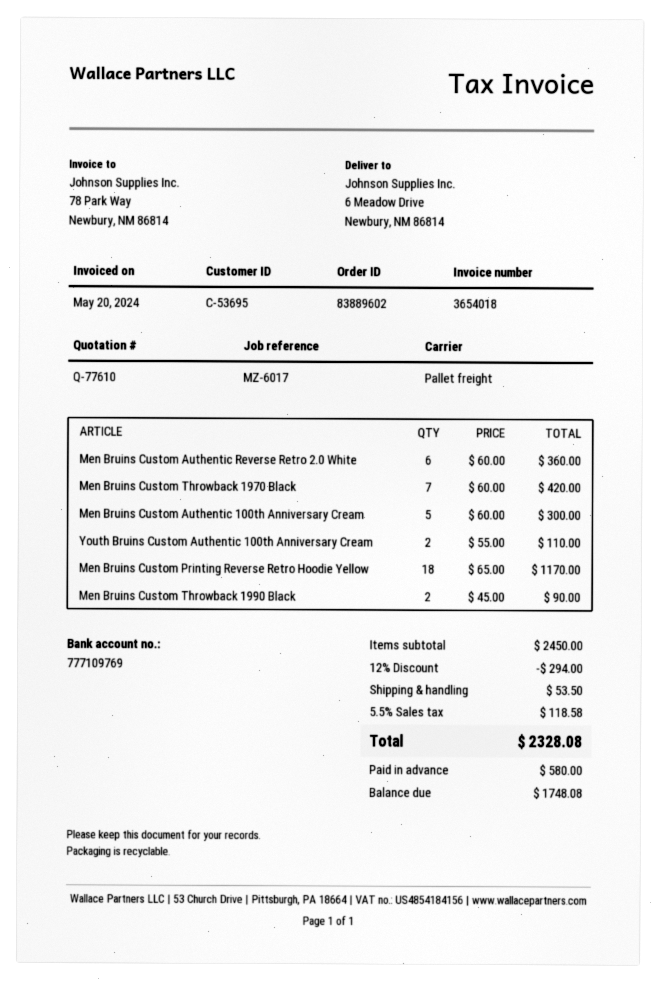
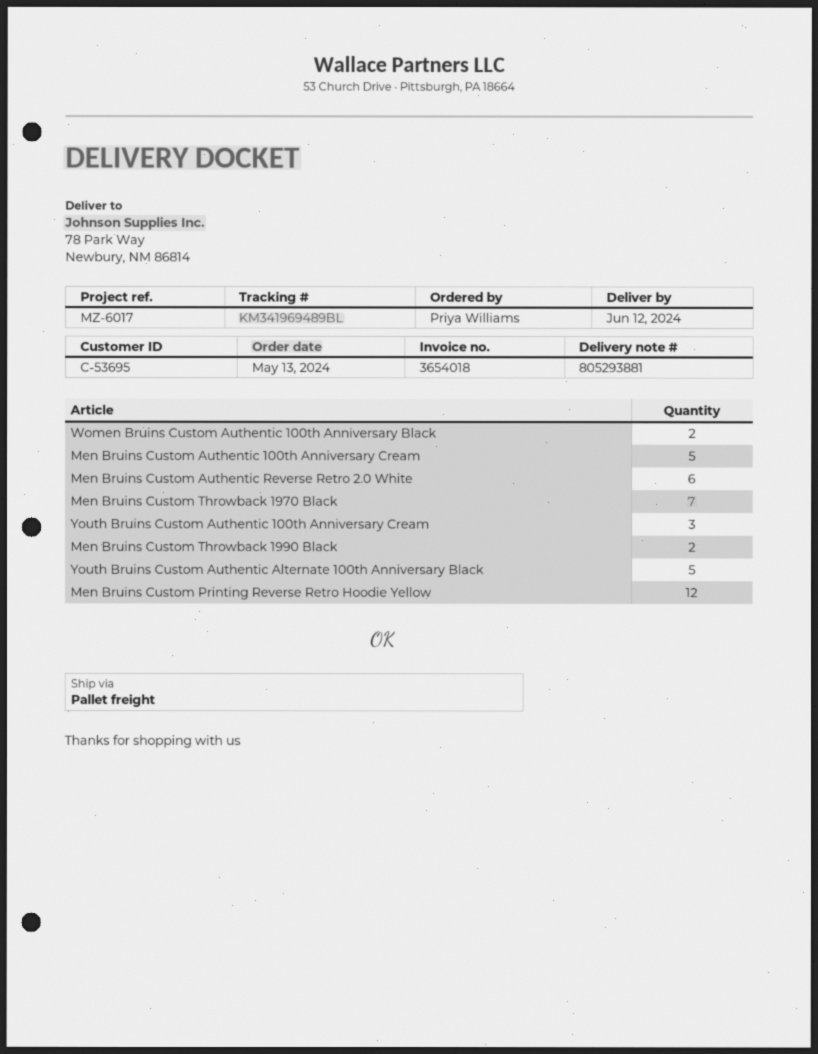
ship to: 6 Meadow Drive, Newbury, NM 86814 -> 78 Park Way, Newbury, NM 86814
Youth Bruins Custom Authentic 100th Anniversary Cream: 2 -> 3
Men Bruins Custom Printing Reverse Retro Hoodie Yellow: 18 -> 12
Women Bruins Custom Authentic 100th Anniversary Black: none -> 2
Youth Bruins Custom Authentic Alternate 100th Anniversary Black: none -> 5

